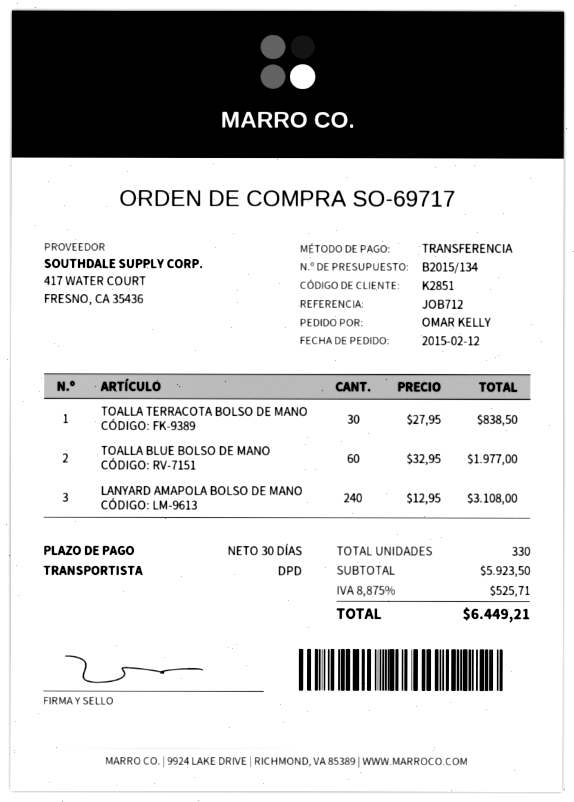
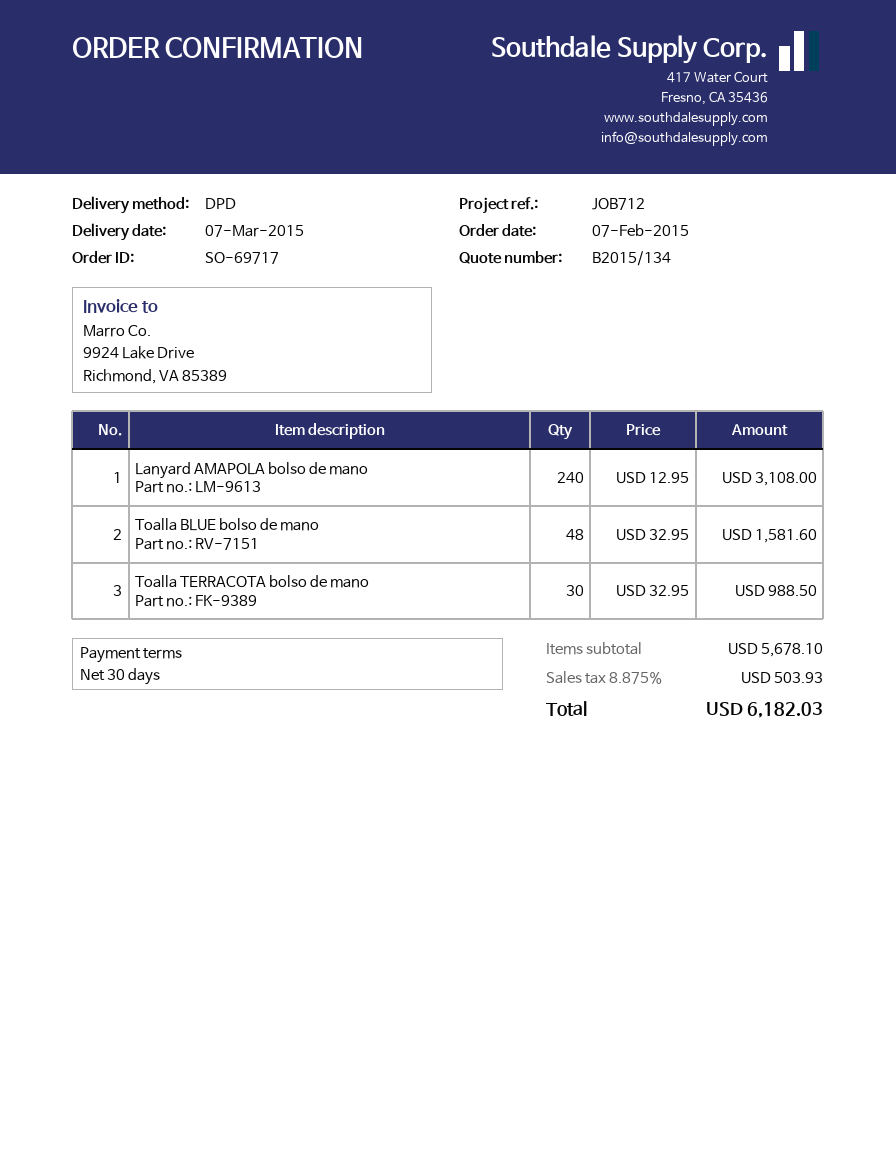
order date: 2015-02-12 -> 2015-02-07
TOALLA TERRACOTA BOLSO DE MANO: 30 x 27.95 = 838.50 -> 30 x 32.95 = 988.50
TOALLA BLUE BOLSO DE MANO: 60 x 32.95 = 1977.00 -> 48 x 32.95 = 1581.60
subtotal: 5923.50 -> 5678.10
tax: 8.875% = 525.71 -> 8.875% = 503.93
total: 6449.21 -> 6182.03

